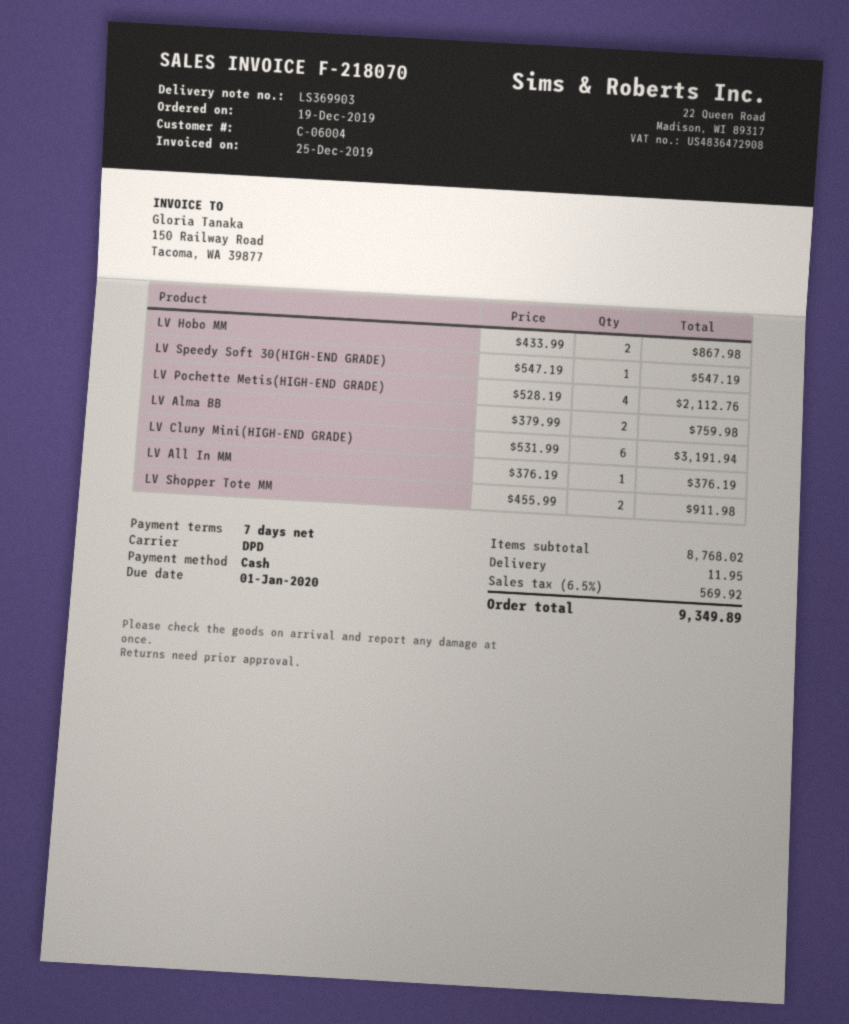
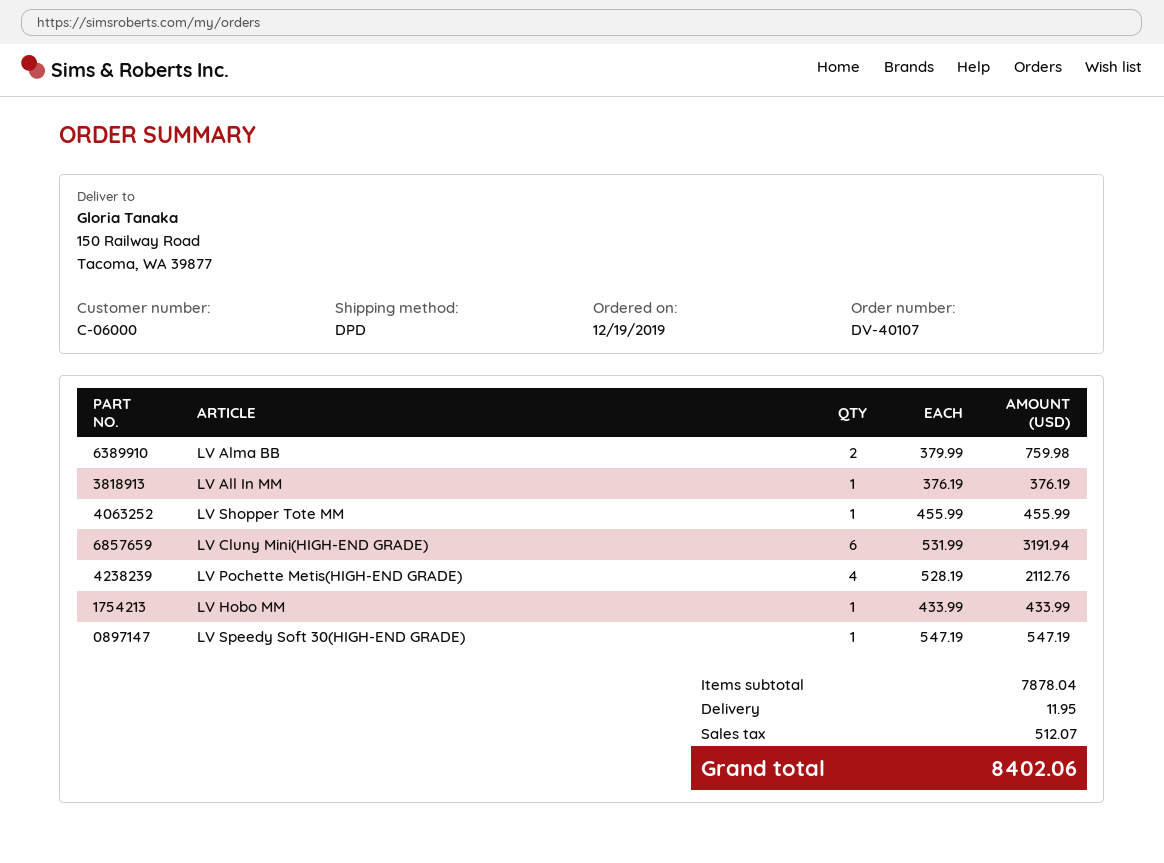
customer number: C-06004 -> C-06000
LV Hobo MM: 2 x 433.99 = 867.98 -> 1 x 433.99 = 433.99
LV Shopper Tote MM: 2 x 455.99 = 911.98 -> 1 x 455.99 = 455.99
subtotal: 8768.02 -> 7878.04
tax: 569.92 -> 512.07
total: 9349.89 -> 8402.06

